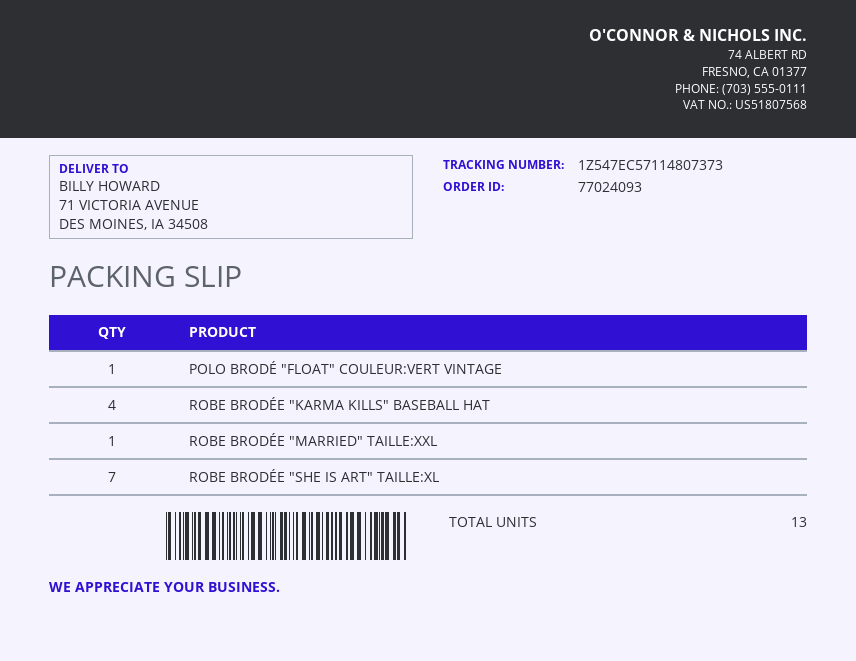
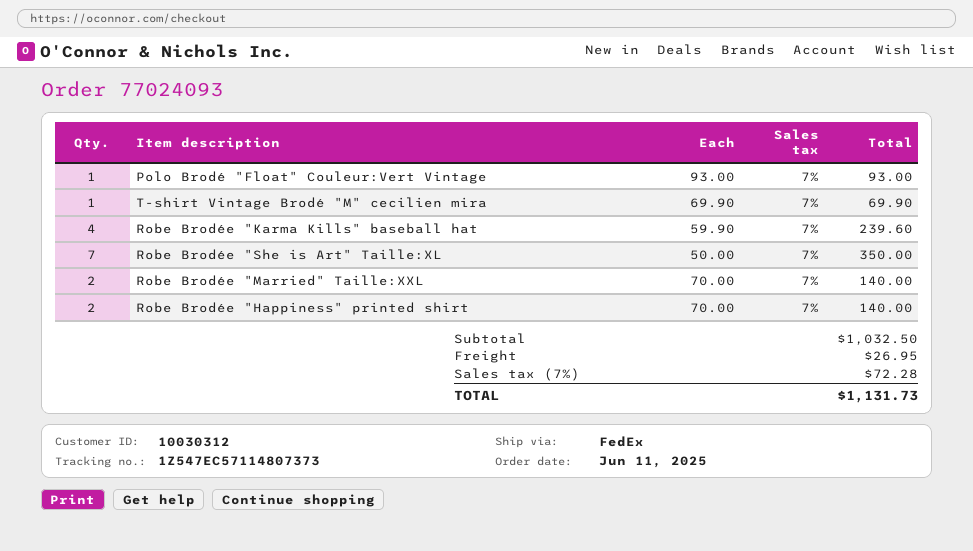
ROBE BRODÉE "MARRIED" TAILLE:XXL: 1 -> 2
T-shirt Vintage Brodé "M" cecilien mira: none -> 1
Robe Brodée "Happiness" printed shirt: none -> 2

